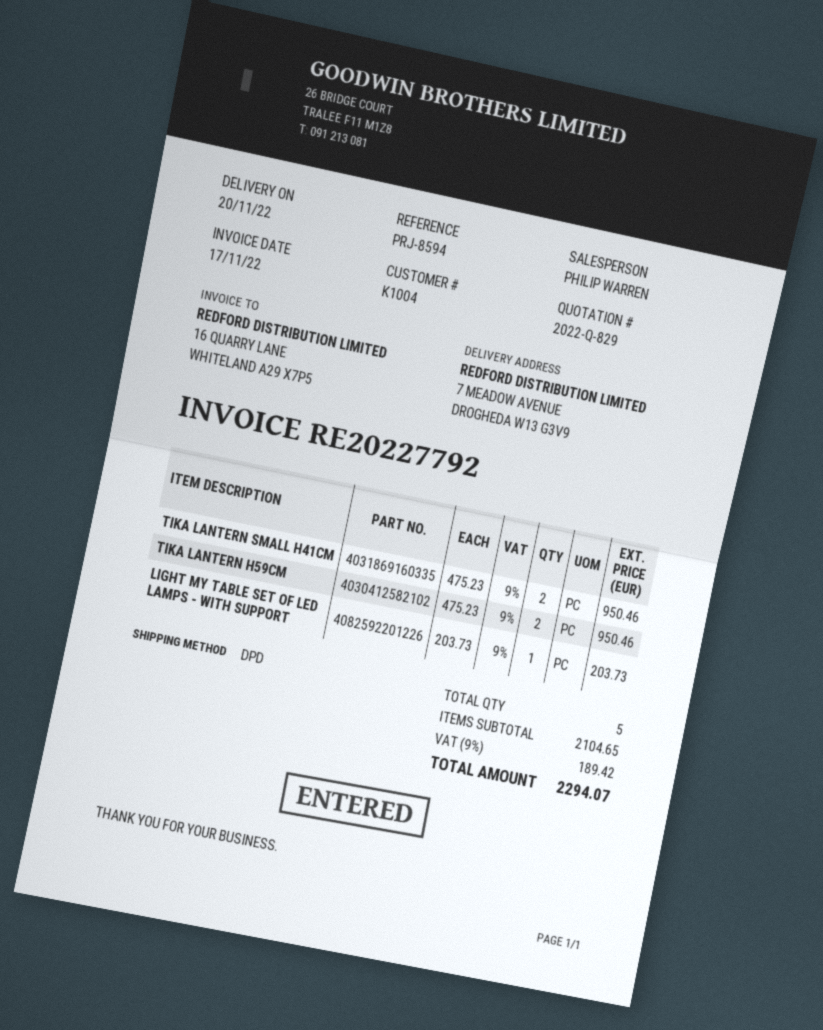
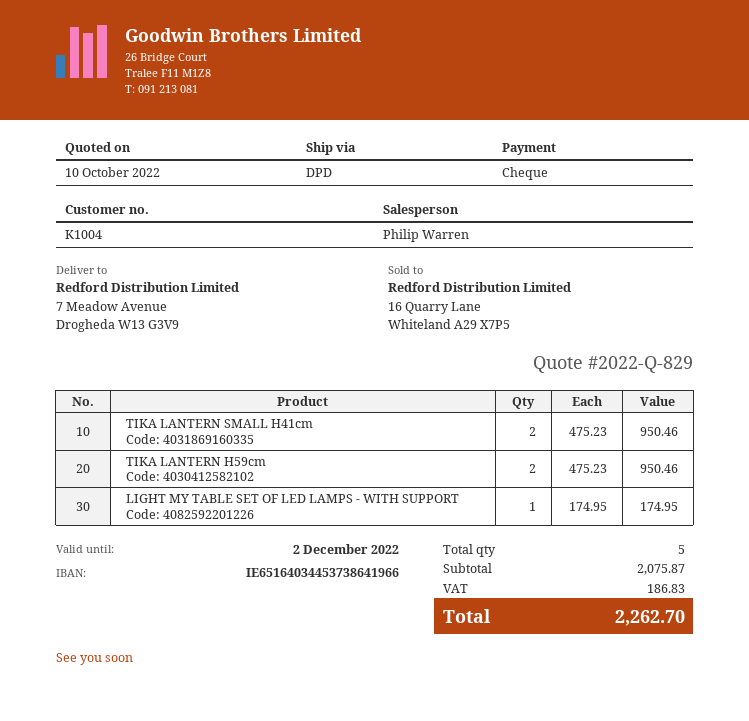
LIGHT MY TABLE SET OF LED LAMPS - WITH SUPPORT: 1 x 203.73 = 203.73 -> 1 x 174.95 = 174.95
subtotal: 2104.65 -> 2075.87
tax: 189.42 -> 186.83
total: 2294.07 -> 2262.70

